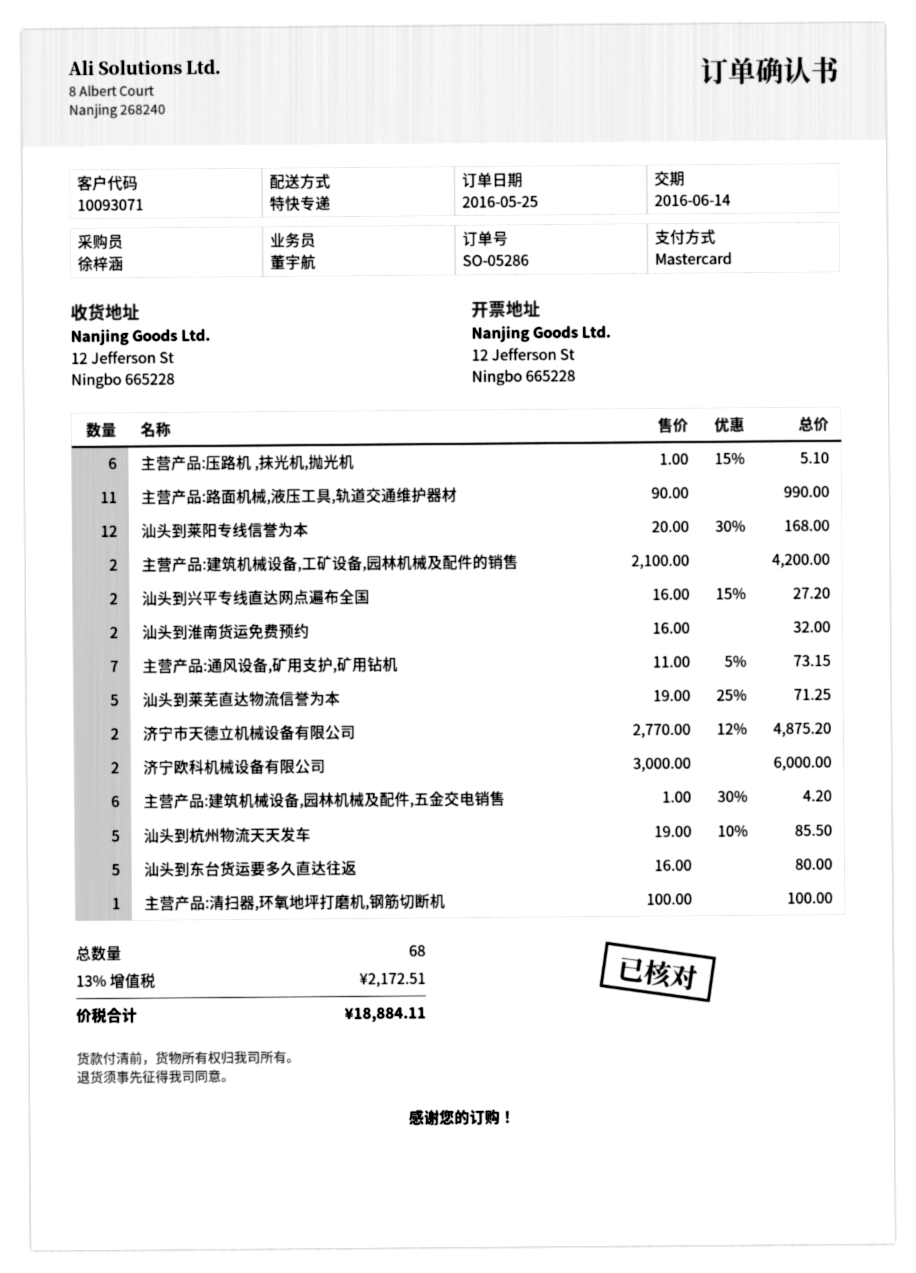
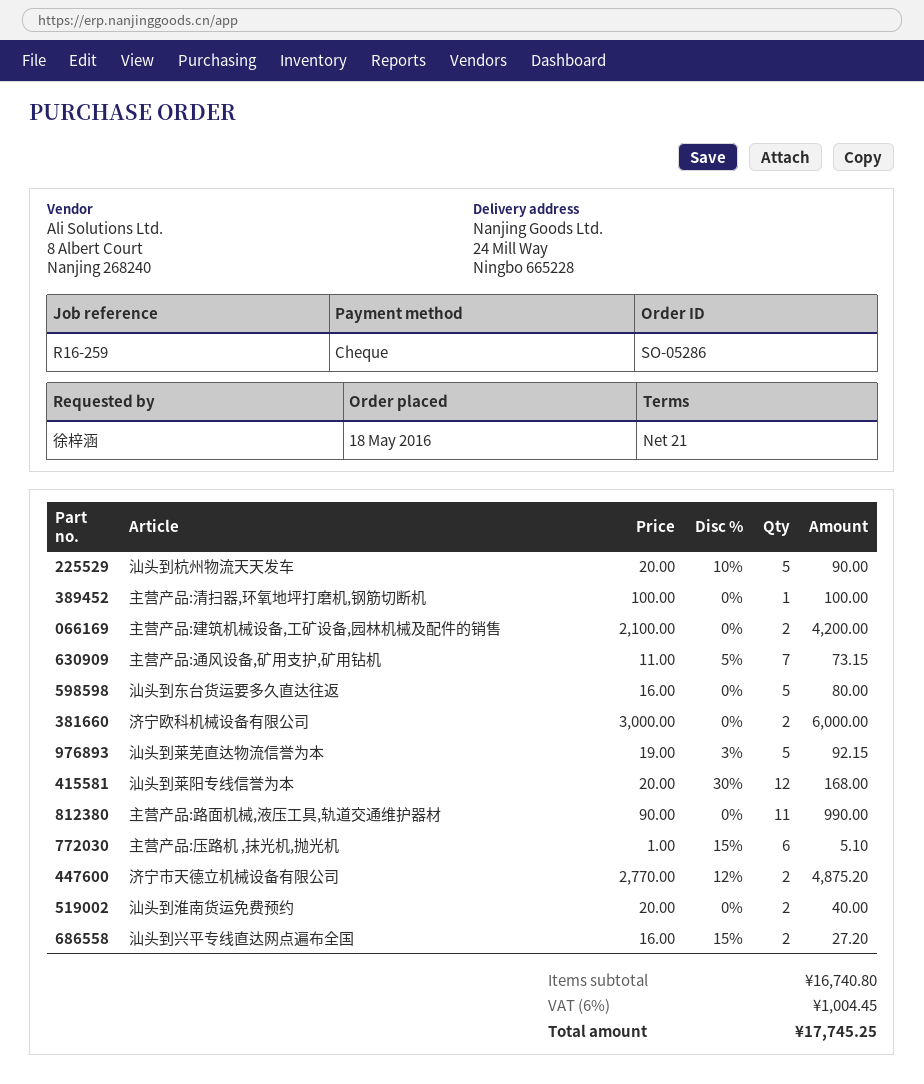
order date: 2016-05-25 -> 2016-05-18
payment method: Mastercard -> cheque
ship to: 12 Jefferson St, Ningbo 665228 -> 24 Mill Way, Ningbo 665228
汕头到淮南货运免费预约: 2 x 16.00 = 32.00 -> 2 x 20.00 = 40.00
汕头到莱芜直达物流信誉为本: 5 x 19.00 - 25% = 71.25 -> 5 x 19.00 - 3% = 92.15
主营产品:建筑机械设备,园林机械及配件,五金交电销售: 6 x 1.00 - 30% = 4.20 -> none
汕头到杭州物流天天发车: 5 x 19.00 - 10% = 85.50 -> 5 x 20.00 - 10% = 90.00
tax: 13% = 2172.51 -> 6% = 1004.45
total: 18884.11 -> 17745.25

